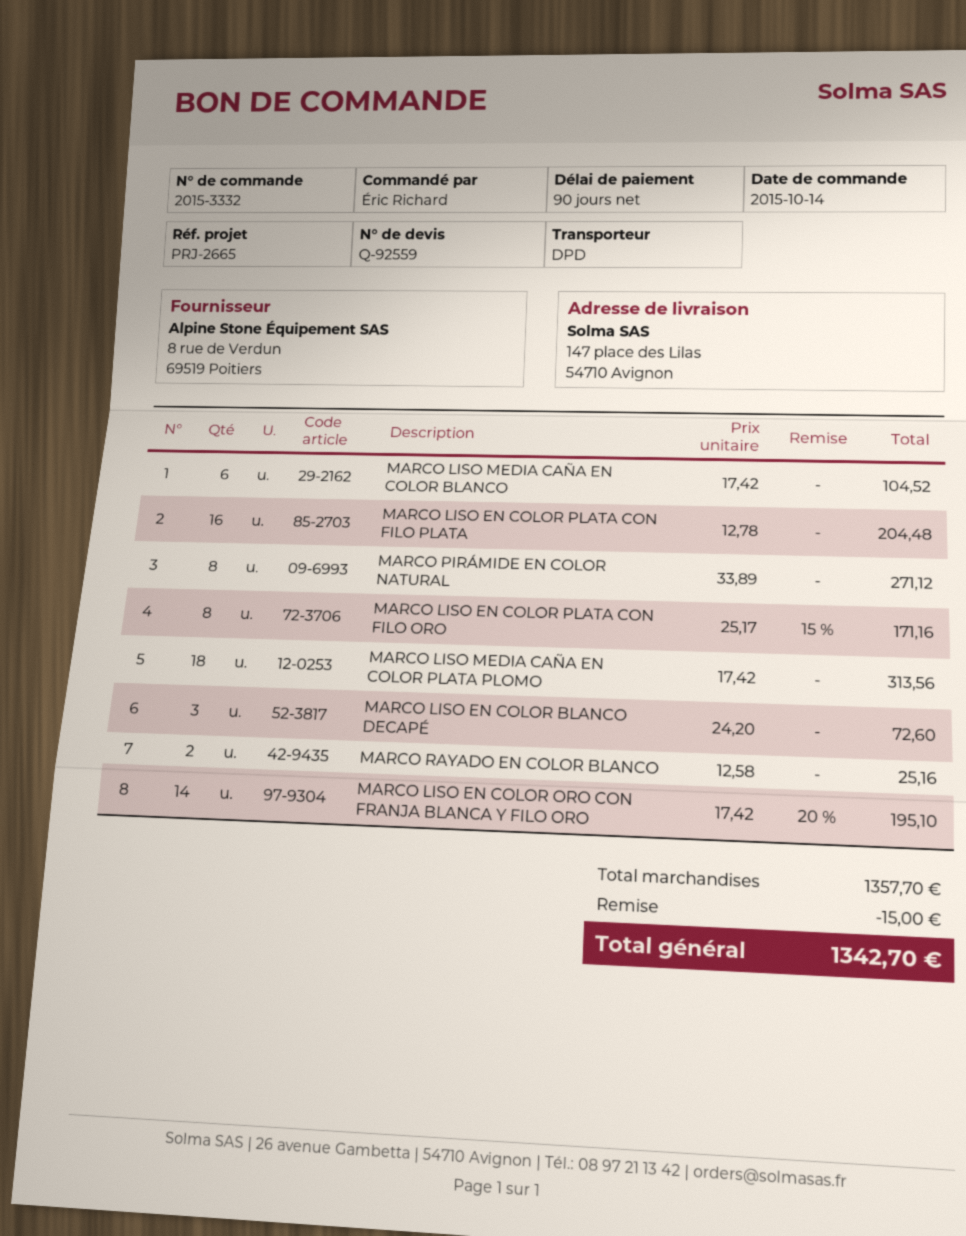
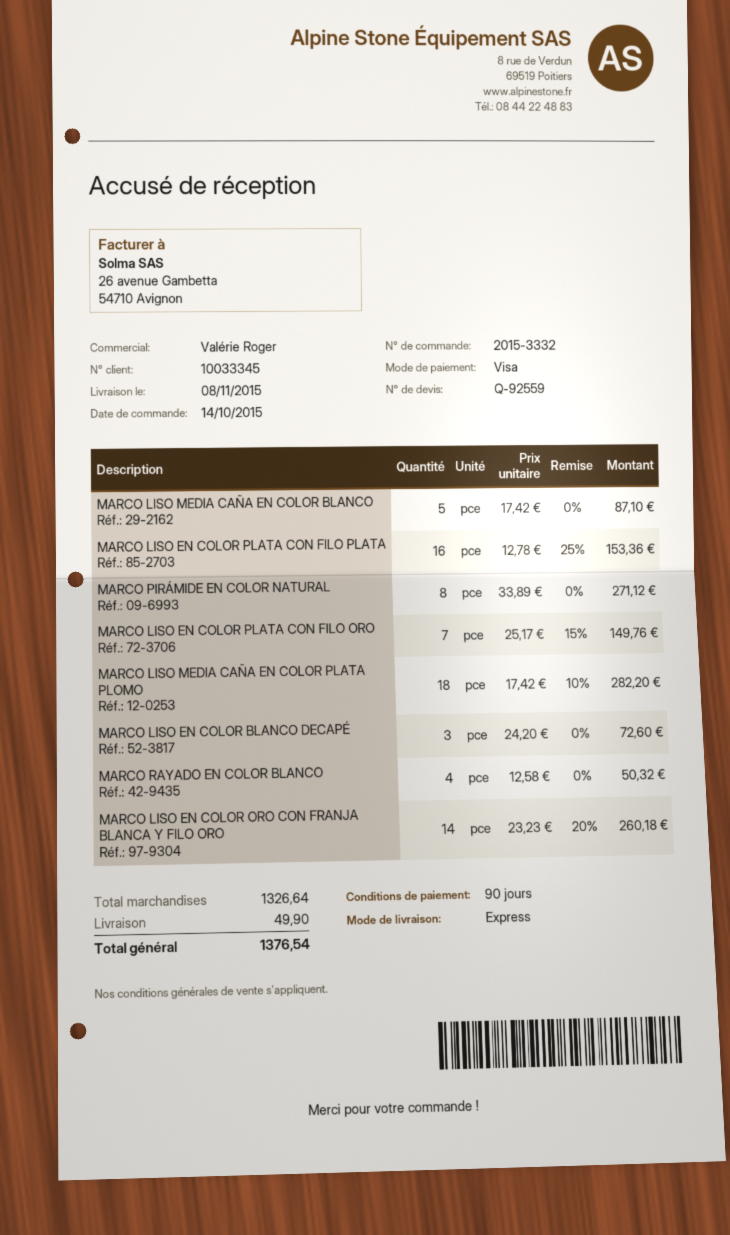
shipping method: DPD -> express
MARCO LISO MEDIA CAÑA EN COLOR BLANCO: 6 x 17.42 = 104.52 -> 5 x 17.42 = 87.10
MARCO LISO EN COLOR PLATA CON FILO PLATA: 16 x 12.78 = 204.48 -> 16 x 12.78 - 25% = 153.36
MARCO LISO EN COLOR PLATA CON FILO ORO: 8 x 25.17 - 15% = 171.16 -> 7 x 25.17 - 15% = 149.76
MARCO LISO MEDIA CAÑA EN COLOR PLATA PLOMO: 18 x 17.42 = 313.56 -> 18 x 17.42 - 10% = 282.20
MARCO RAYADO EN COLOR BLANCO: 2 x 12.58 = 25.16 -> 4 x 12.58 = 50.32
MARCO LISO EN COLOR ORO CON FRANJA BLANCA Y FILO ORO: 14 x 17.42 - 20% = 195.10 -> 14 x 23.23 - 20% = 260.18
subtotal: 1357.70 -> 1326.64
discount: 15.00 -> none
shipping: none -> 49.90
total: 1342.70 -> 1376.54

